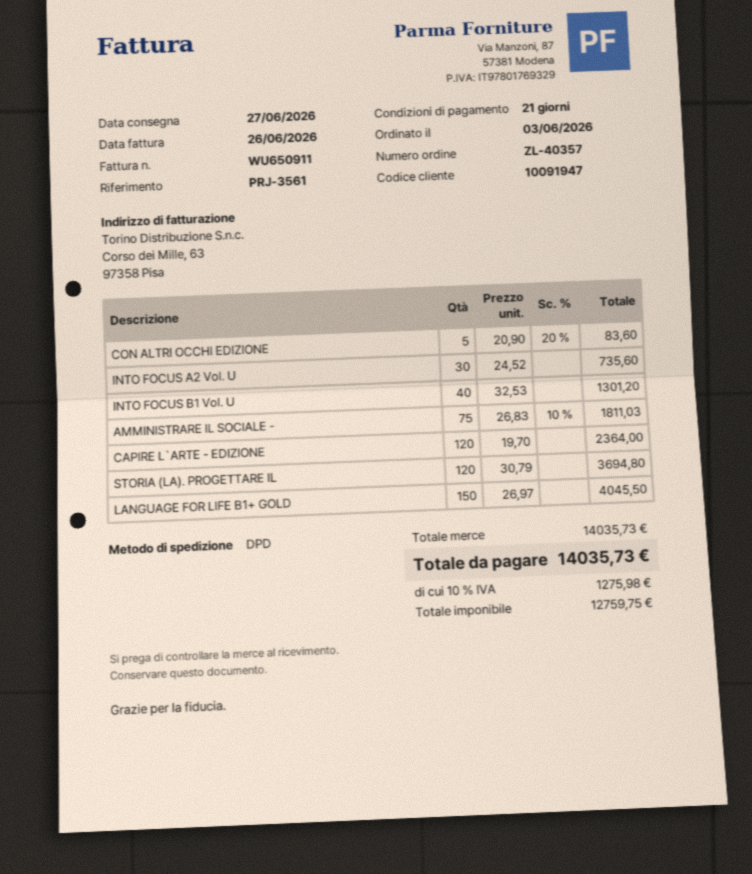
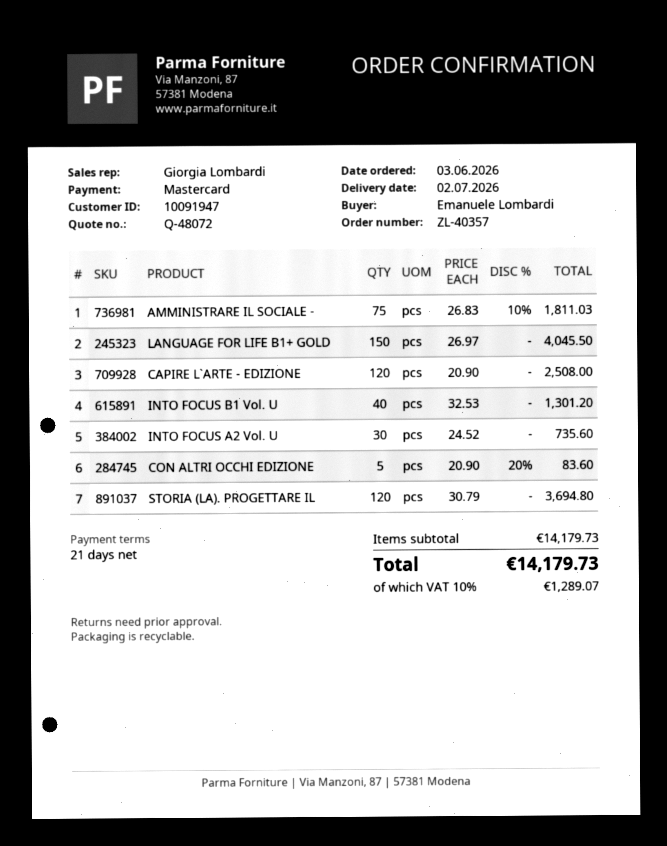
delivery date: 2026-06-27 -> 2026-07-02
CAPIRE L`ARTE - EDIZIONE: 120 x 19.70 = 2364.00 -> 120 x 20.90 = 2508.00
subtotal: 14035.73 -> 14179.73
tax: 10% = 1275.98 -> 10% = 1289.07
total: 14035.73 -> 14179.73

